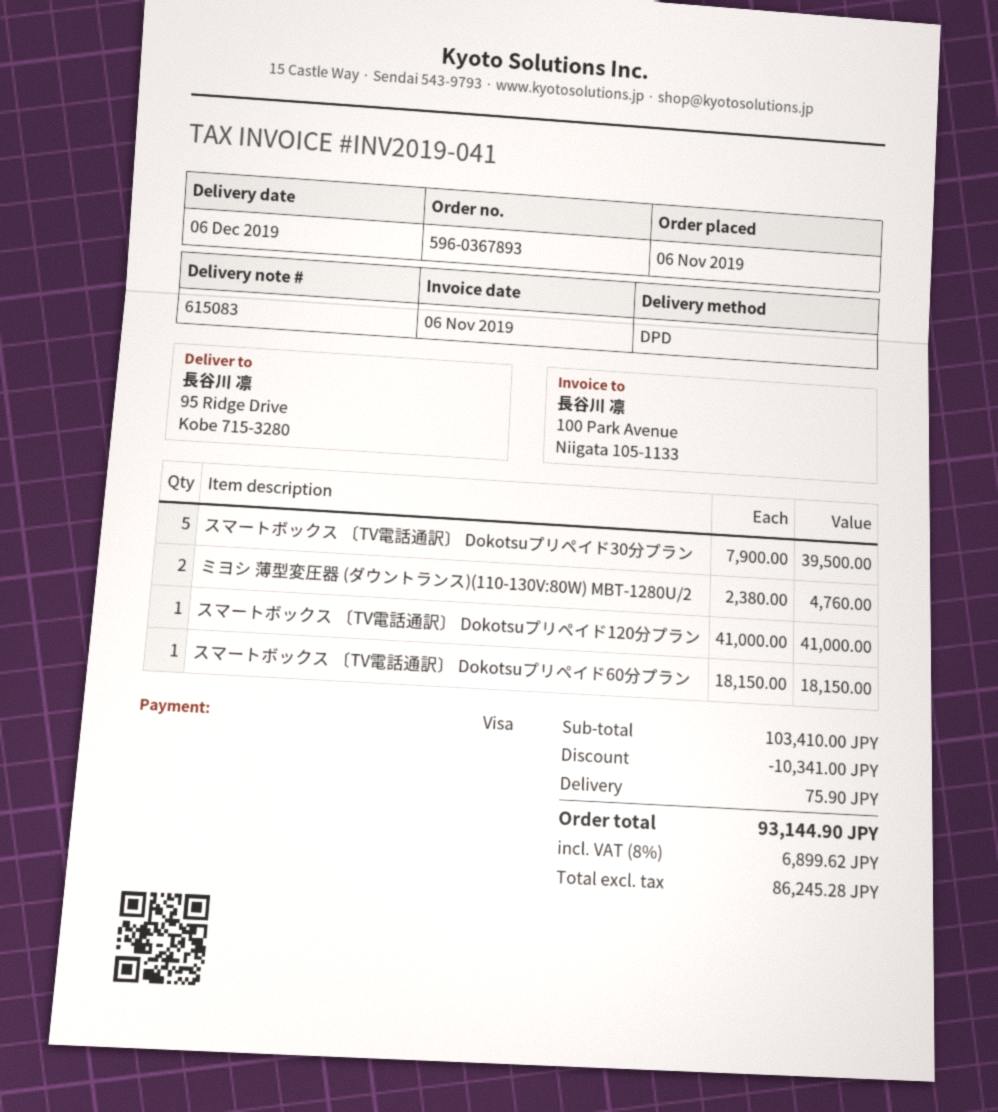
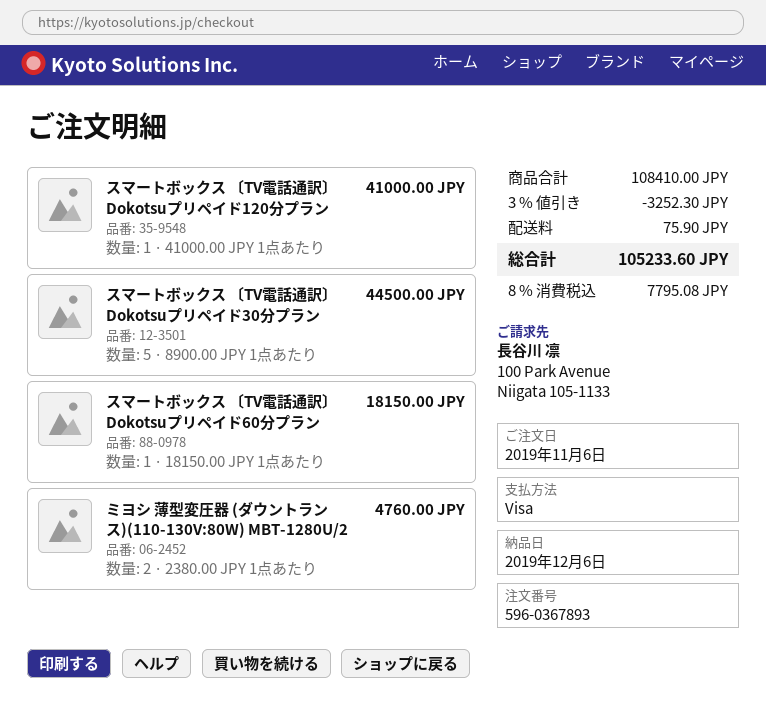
スマートボックス 〔TV電話通訳〕 Dokotsuプリペイド30分プラン: 5 x 7900.00 = 39500.00 -> 5 x 8900.00 = 44500.00
subtotal: 103410.00 -> 108410.00
discount: 10341.00 -> 3252.30
tax: 8% = 6899.62 -> 8% = 7795.08
total: 93144.90 -> 105233.60

